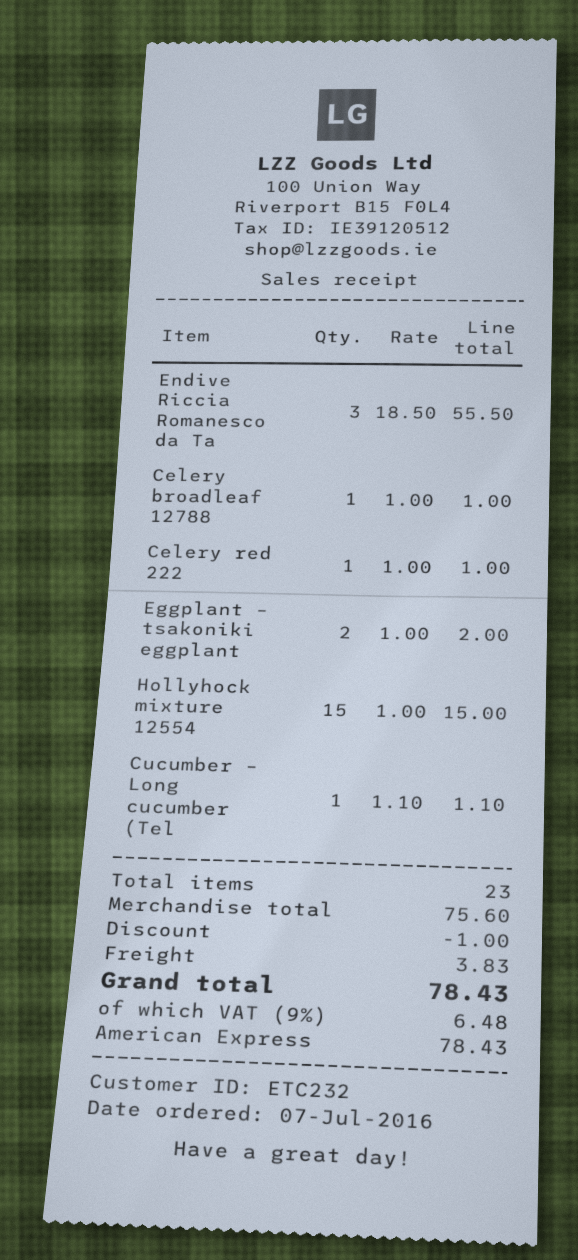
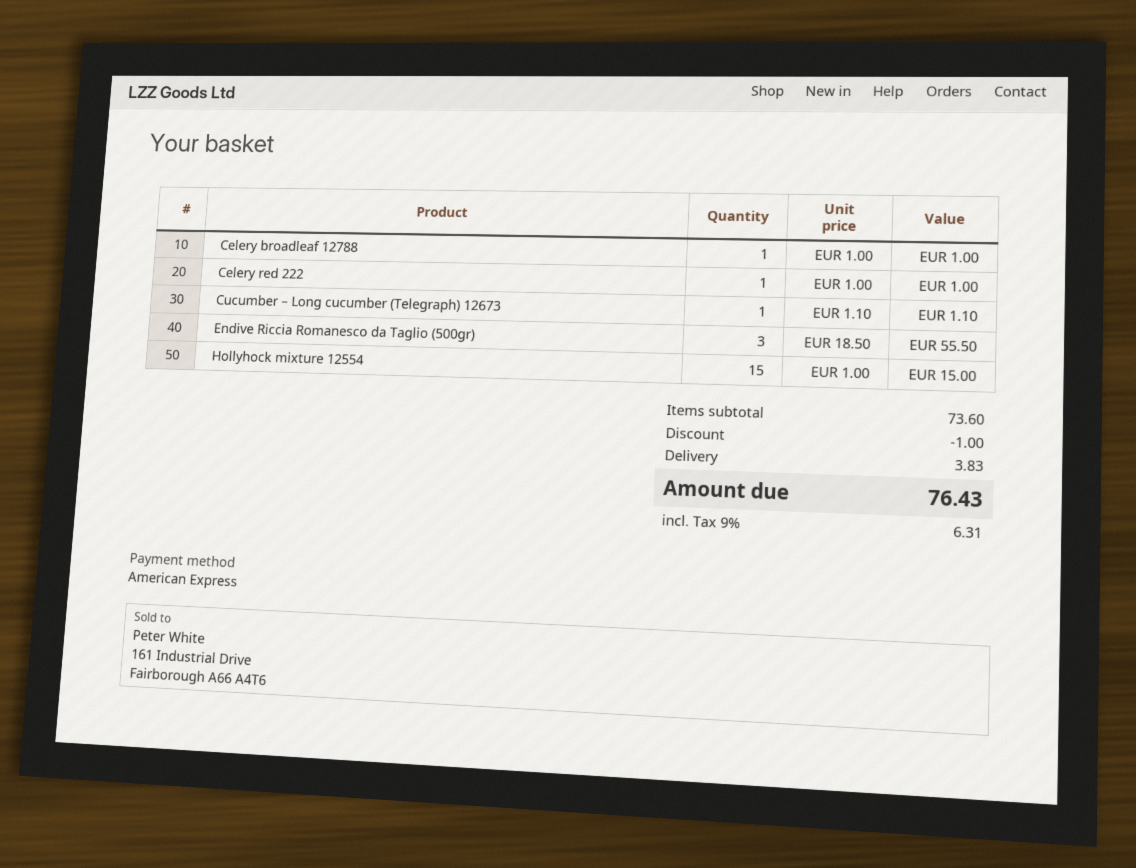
Eggplant – tsakoniki eggplant: 2 x 1.00 = 2.00 -> none
subtotal: 75.60 -> 73.60
tax: 9% = 6.48 -> 9% = 6.31
total: 78.43 -> 76.43

